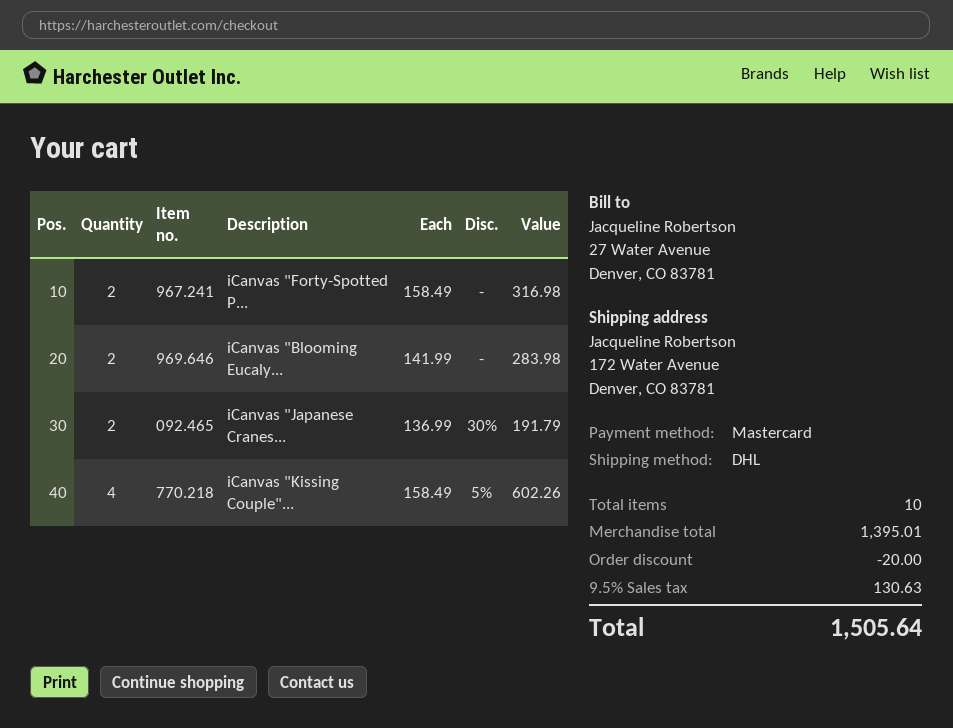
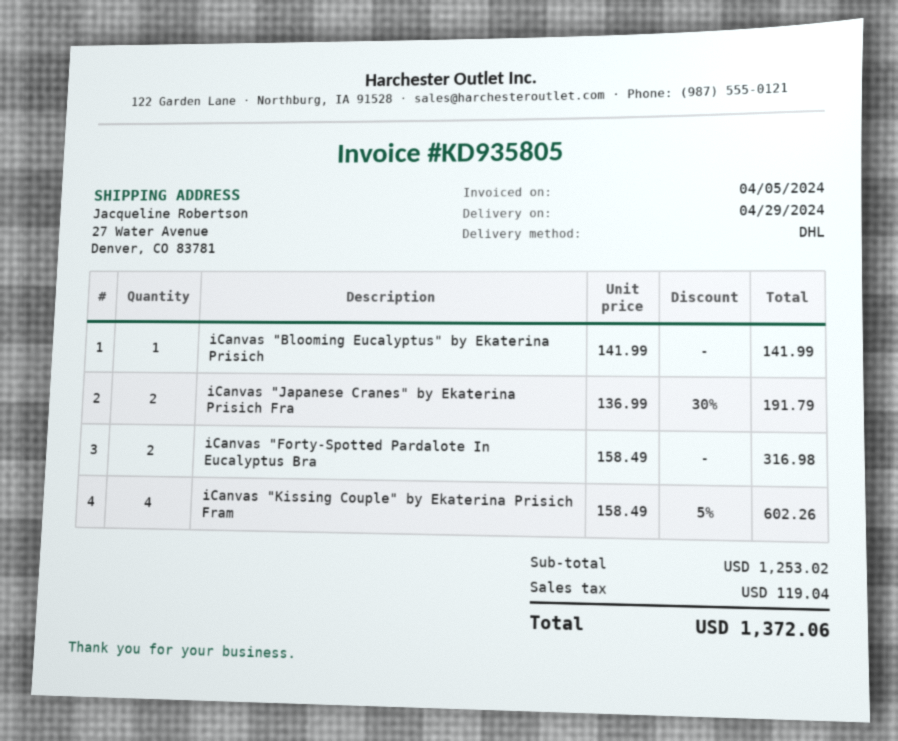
ship to: 172 Water Avenue, Denver, CO 83781 -> 27 Water Avenue, Denver, CO 83781
iCanvas "Blooming Eucaly...: 2 x 141.99 = 283.98 -> 1 x 141.99 = 141.99
subtotal: 1395.01 -> 1253.02
discount: 20.00 -> none
tax: 130.63 -> 119.04
total: 1505.64 -> 1372.06

